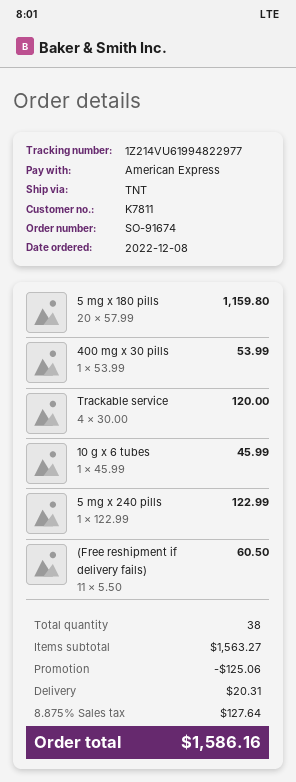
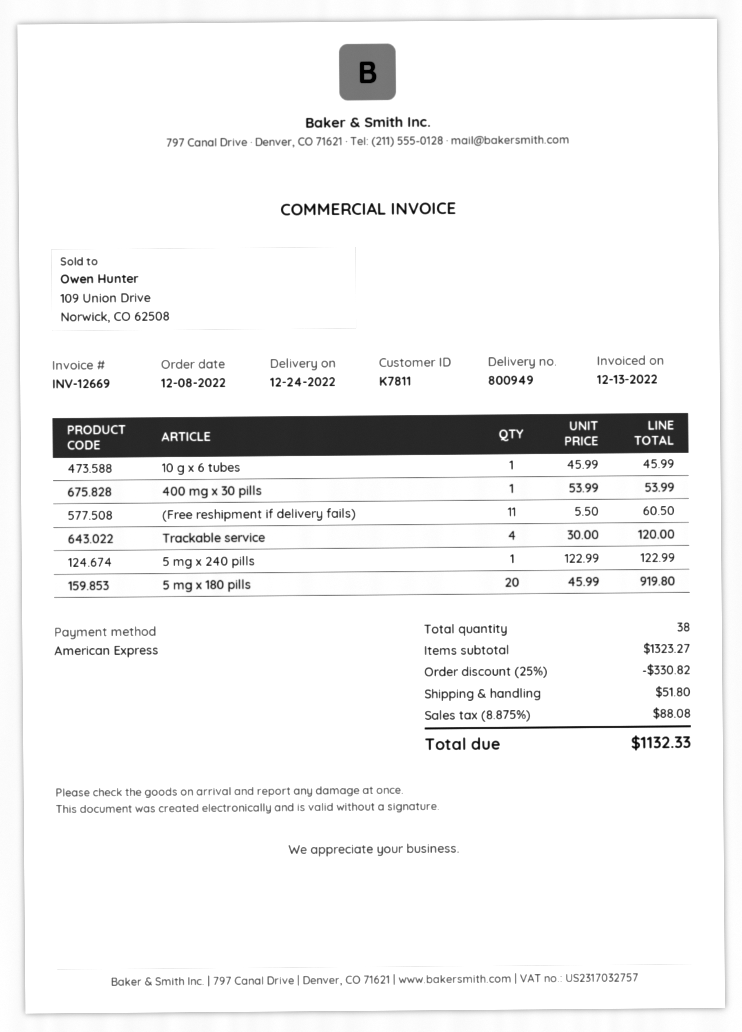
5 mg x 180 pills: 20 x 57.99 = 1159.80 -> 20 x 45.99 = 919.80
subtotal: 1563.27 -> 1323.27
discount: 125.06 -> 330.82
shipping: 20.31 -> 51.80
tax: 8.875% = 127.64 -> 8.875% = 88.08
total: 1586.16 -> 1132.33

